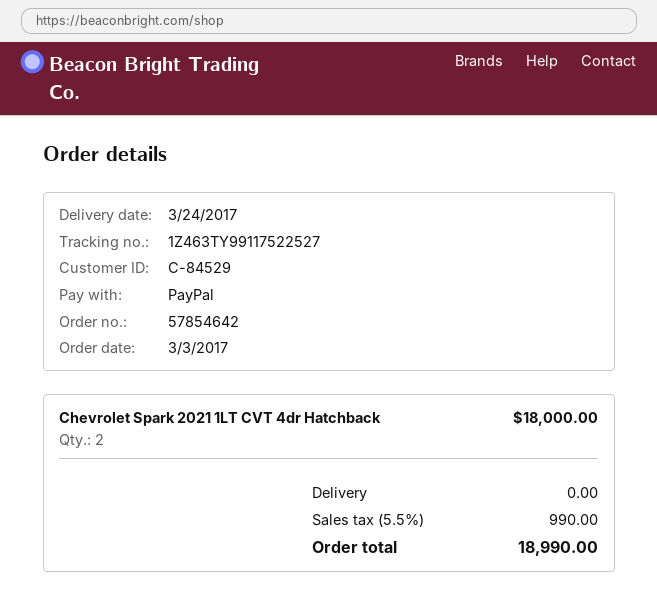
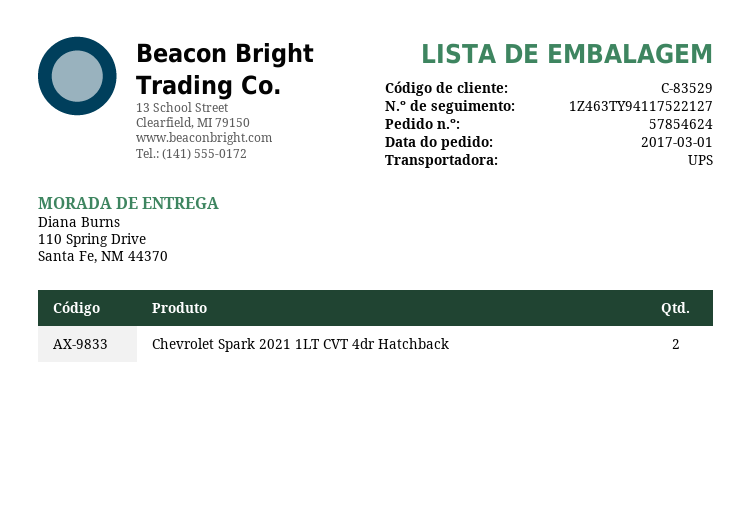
order number: 57854642 -> 57854624
order date: 2017-03-03 -> 2017-03-01
customer number: C-84529 -> C-83529
tracking number: 1Z463TY99117522527 -> 1Z463TY94117522127

